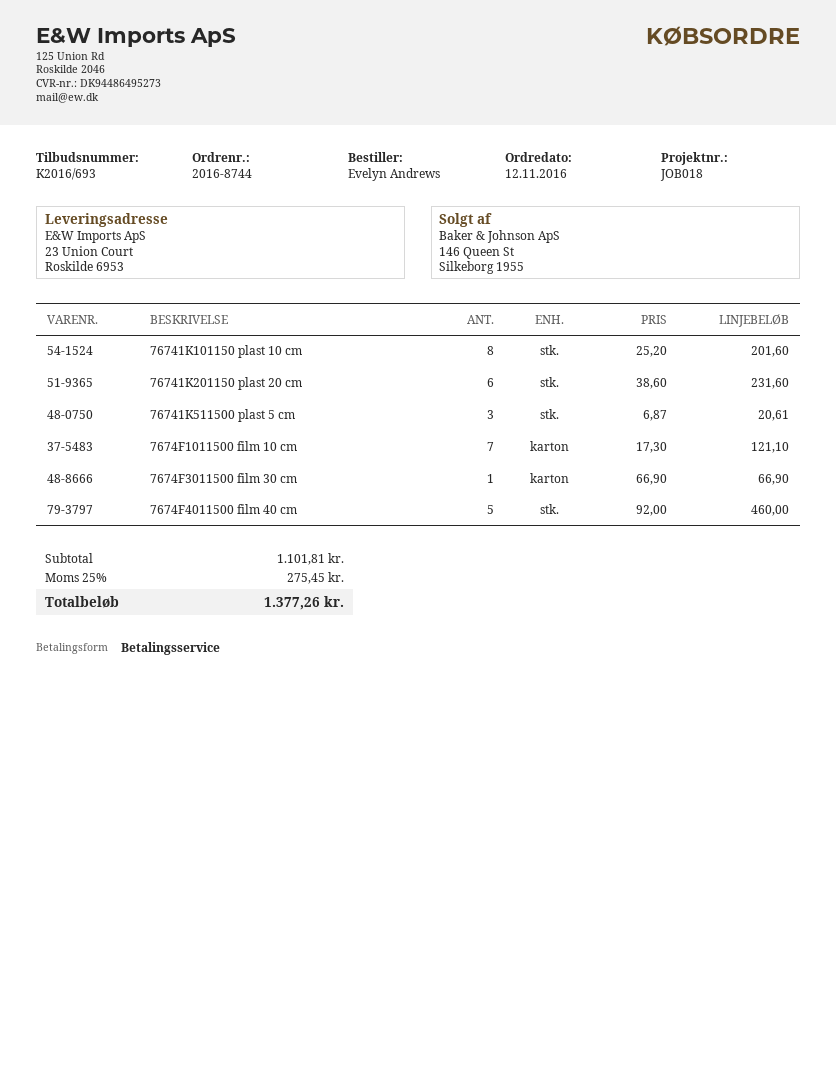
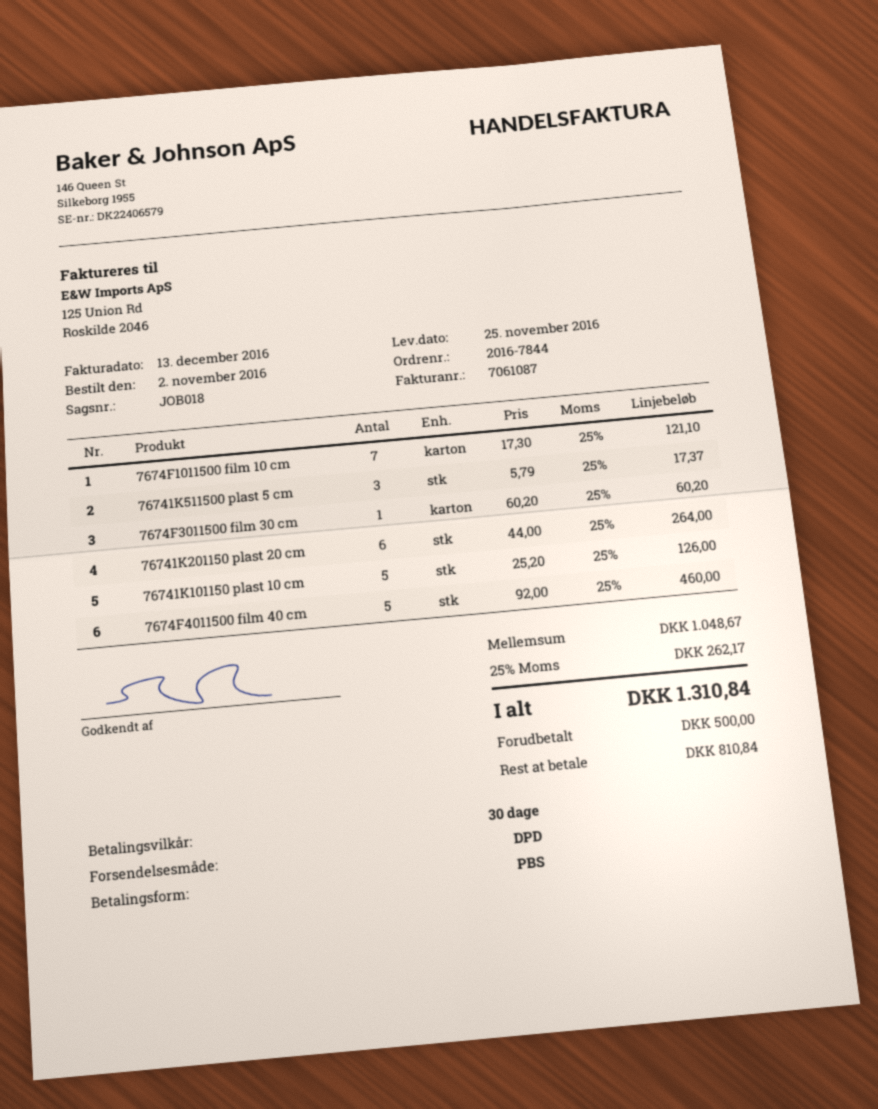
order number: 2016-8744 -> 2016-7844
order date: 2016-11-12 -> 2016-11-02
76741K101150 plast 10 cm: 8 x 25.20 = 201.60 -> 5 x 25.20 = 126.00
76741K201150 plast 20 cm: 6 x 38.60 = 231.60 -> 6 x 44.00 = 264.00
76741K511500 plast 5 cm: 3 x 6.87 = 20.61 -> 3 x 5.79 = 17.37
7674F3011500 film 30 cm: 1 x 66.90 = 66.90 -> 1 x 60.20 = 60.20
subtotal: 1101.81 -> 1048.67
tax: 25% = 275.45 -> 25% = 262.17
total: 1377.26 -> 1310.84

